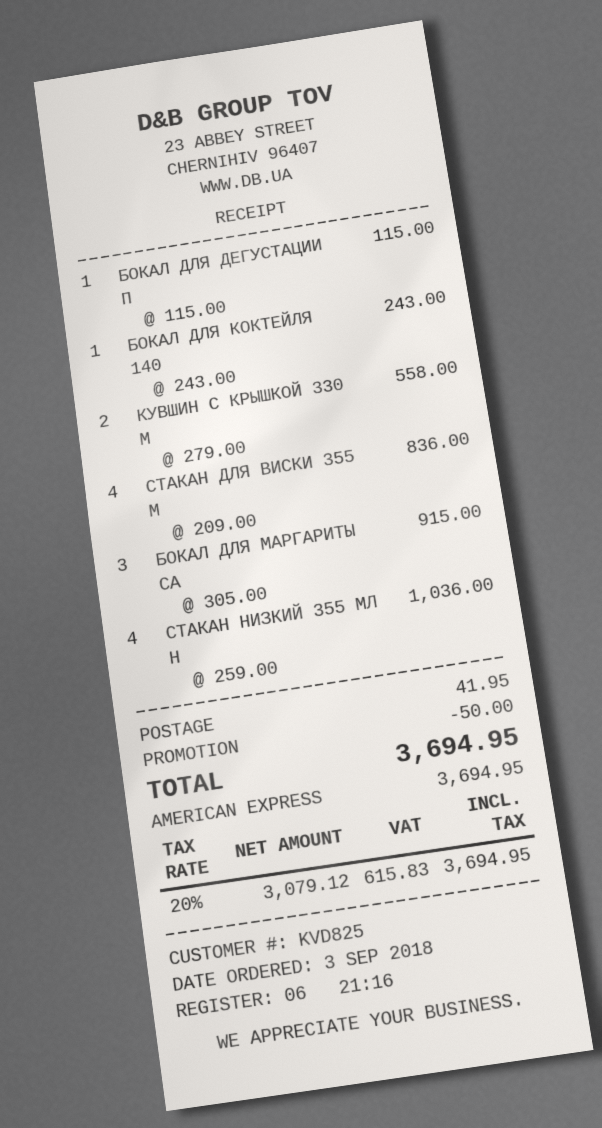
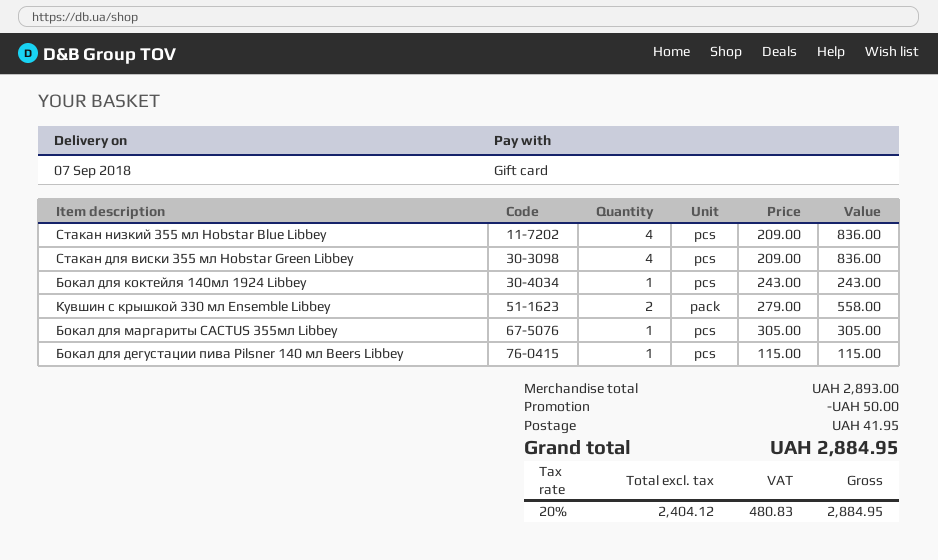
payment method: American Express -> gift card
БОКАЛ ДЛЯ МАРГАРИТЫ CA: 3 x 305.00 = 915.00 -> 1 x 305.00 = 305.00
СТАКАН НИЗКИЙ 355 МЛ H: 4 x 259.00 = 1036.00 -> 4 x 209.00 = 836.00
net: 3079.12 -> 2404.12
tax: 20% = 615.83 -> 20% = 480.83
total: 3694.95 -> 2884.95

